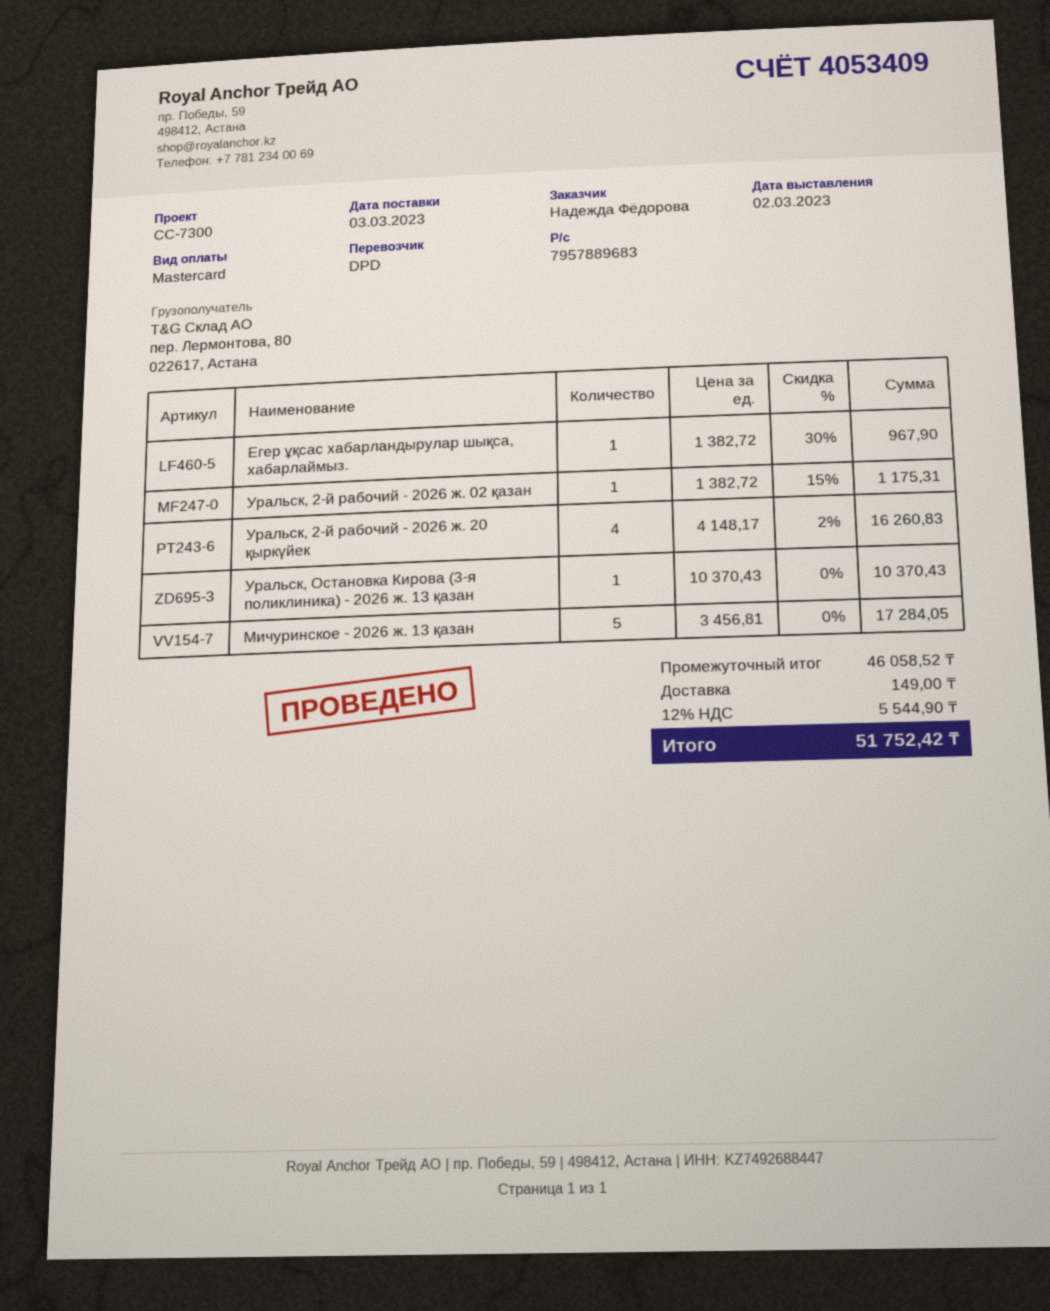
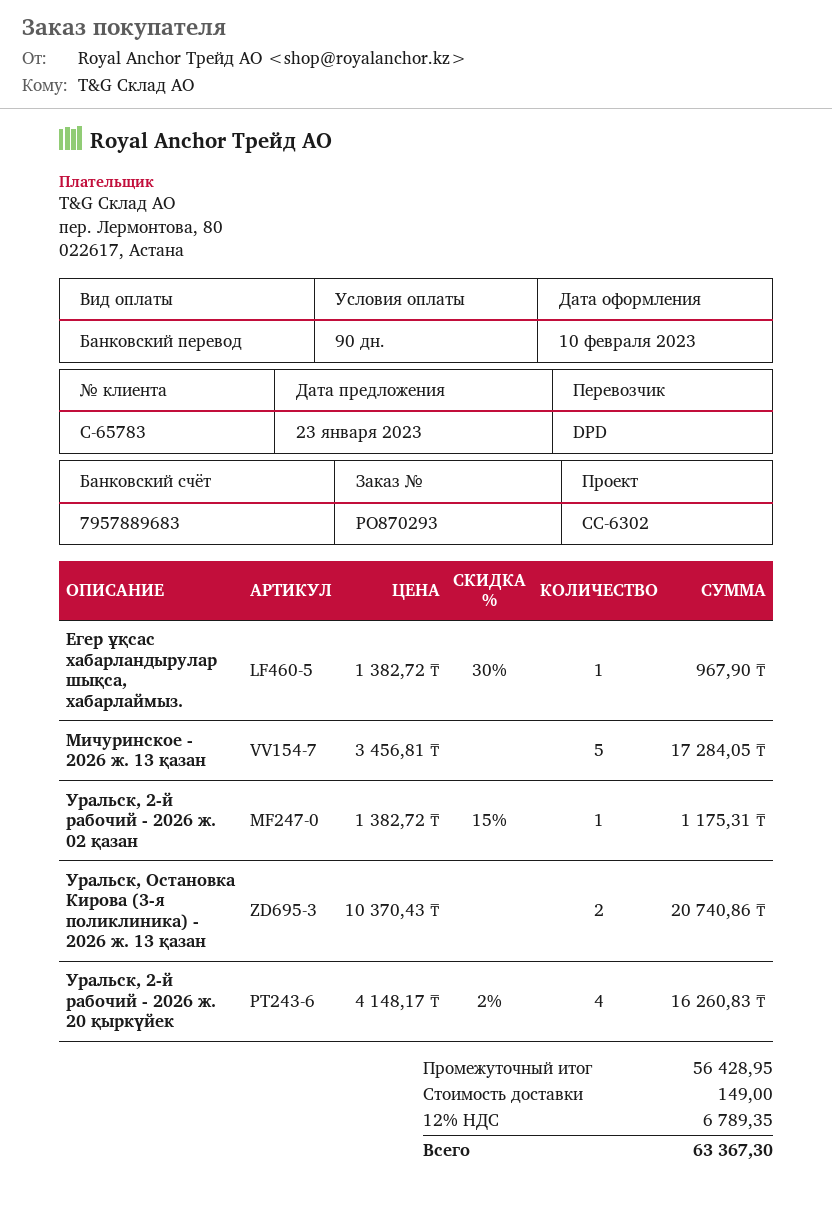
reference: CC-7300 -> CC-6302
payment method: Mastercard -> bank transfer
Уральск, Остановка Кирова (3-я поликлиника) - 2026 ж. 13 қазан: 1 x 10370.43 = 10370.43 -> 2 x 10370.43 = 20740.86
subtotal: 46058.52 -> 56428.95
tax: 12% = 5544.90 -> 12% = 6789.35
total: 51752.42 -> 63367.30

